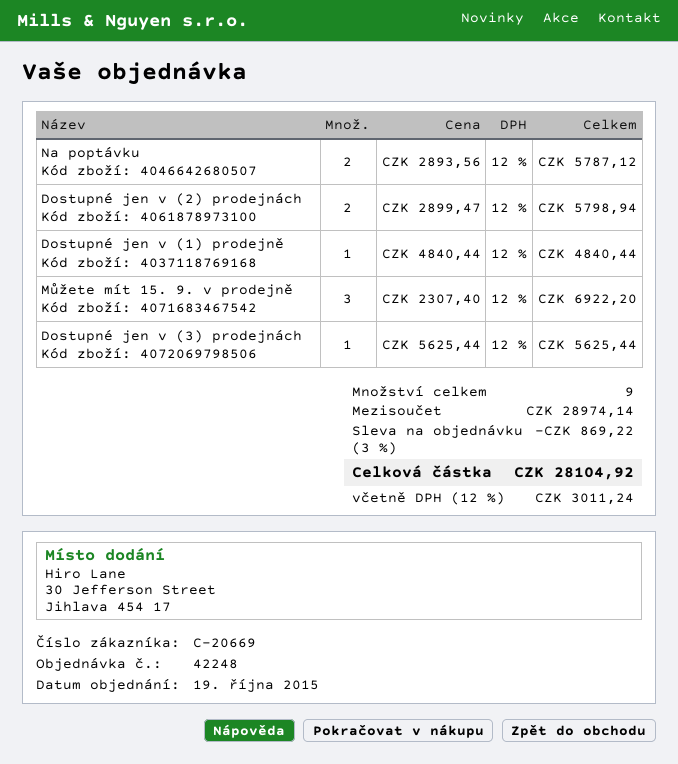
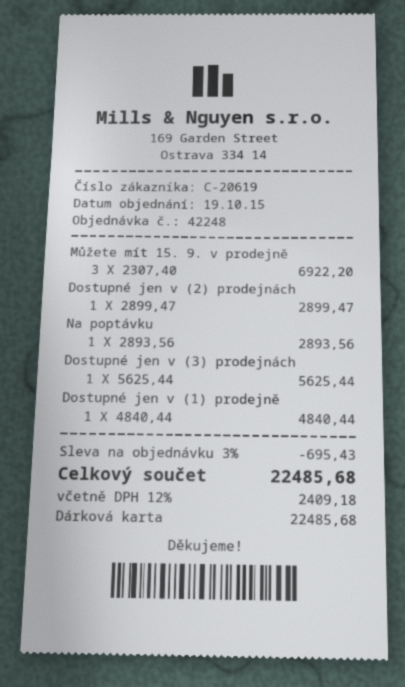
customer number: C-20669 -> C-20619
Na poptávku: 2 x 2893.56 = 5787.12 -> 1 x 2893.56 = 2893.56
Dostupné jen v (2) prodejnách: 2 x 2899.47 = 5798.94 -> 1 x 2899.47 = 2899.47
discount: 3% = 869.22 -> 3% = 695.43
tax: 12% = 3011.24 -> 12% = 2409.18
total: 28104.92 -> 22485.68

